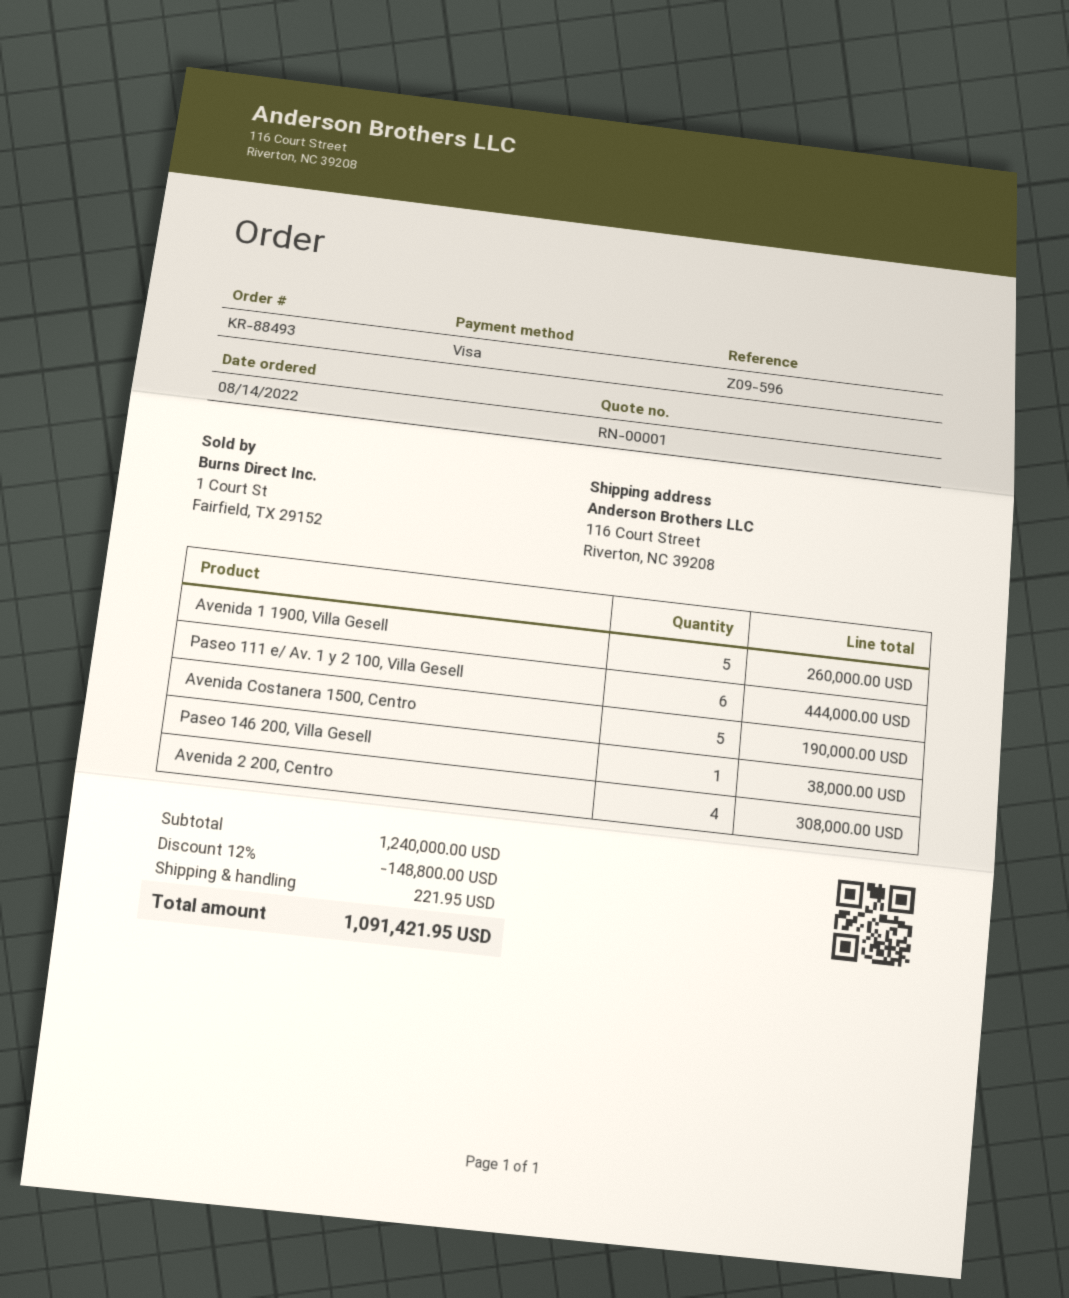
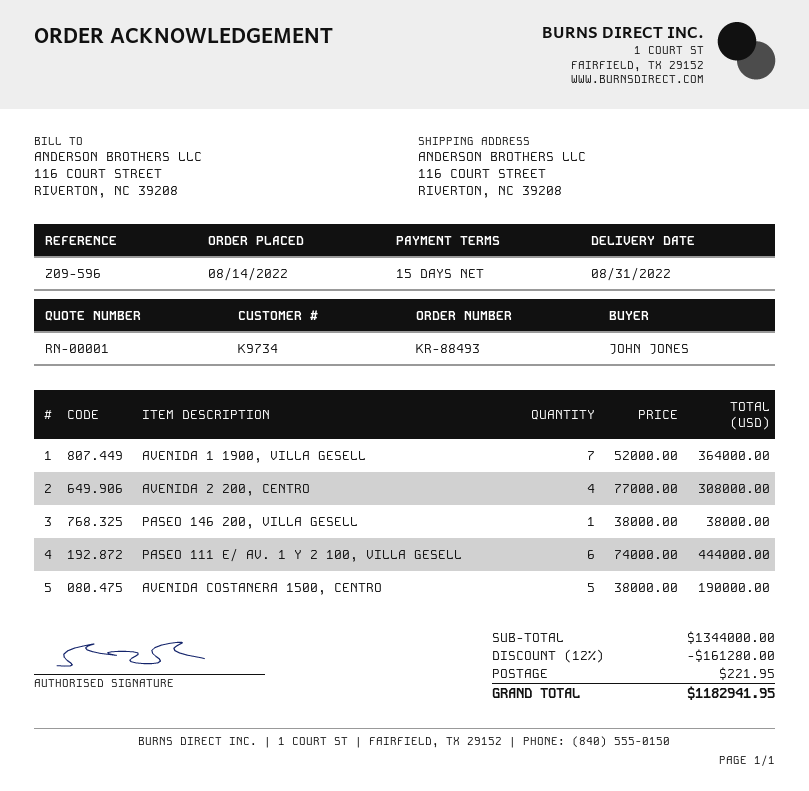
Avenida 1 1900, Villa Gesell: 5 for 260000.00 -> 7 for 364000.00
subtotal: 1240000.00 -> 1344000.00
discount: 12% = 148800.00 -> 12% = 161280.00
total: 1091421.95 -> 1182941.95

